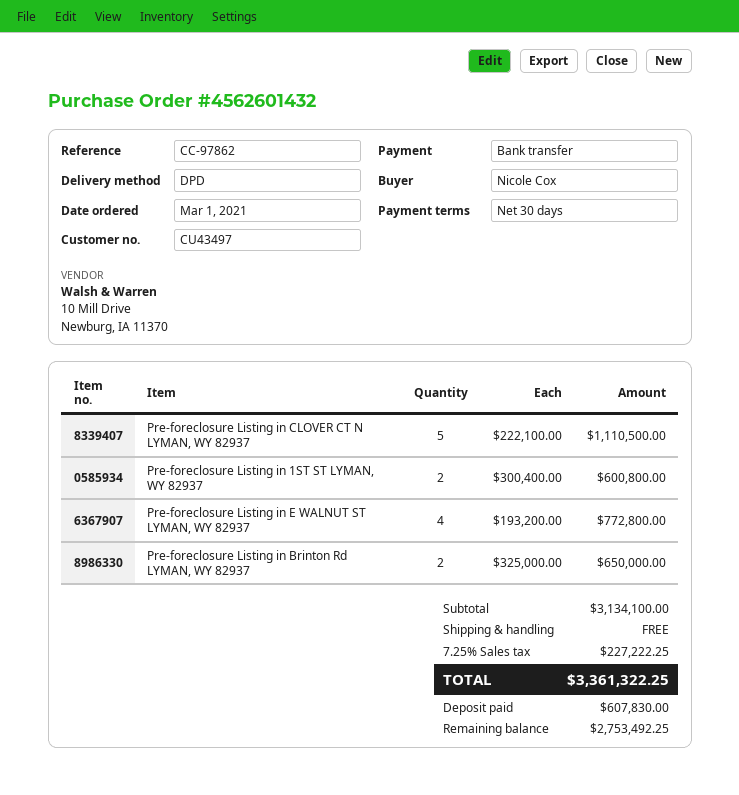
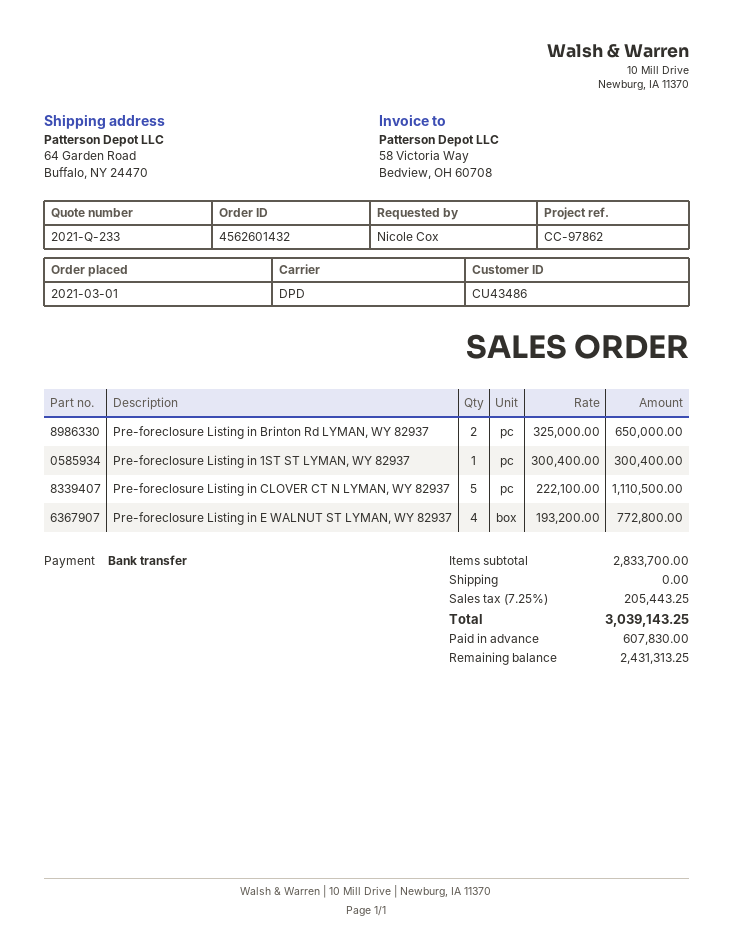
customer number: CU43497 -> CU43486
Pre-foreclosure Listing in 1ST ST LYMAN, WY 82937: 2 x 300400.00 = 600800.00 -> 1 x 300400.00 = 300400.00
subtotal: 3134100.00 -> 2833700.00
tax: 7.25% = 227222.25 -> 7.25% = 205443.25
total: 3361322.25 -> 3039143.25
balance: 2753492.25 -> 2431313.25

